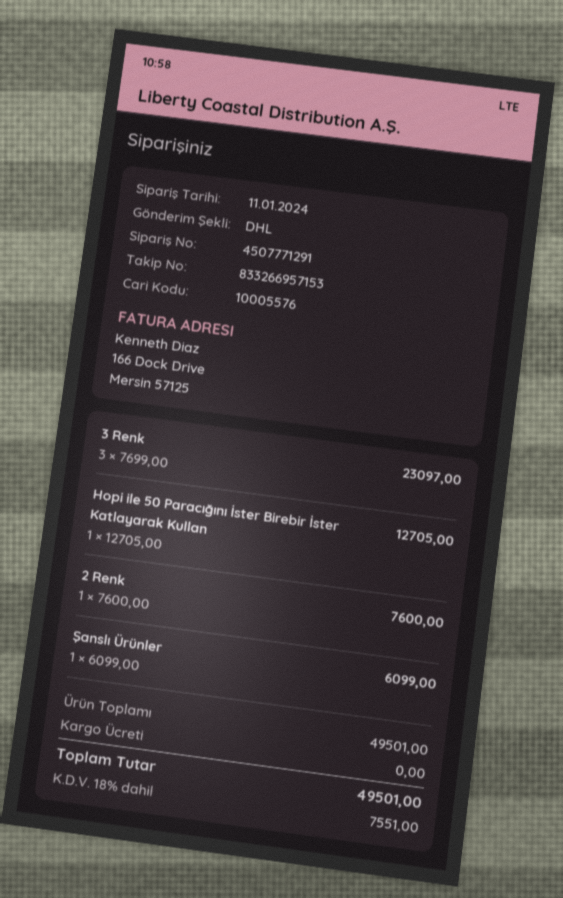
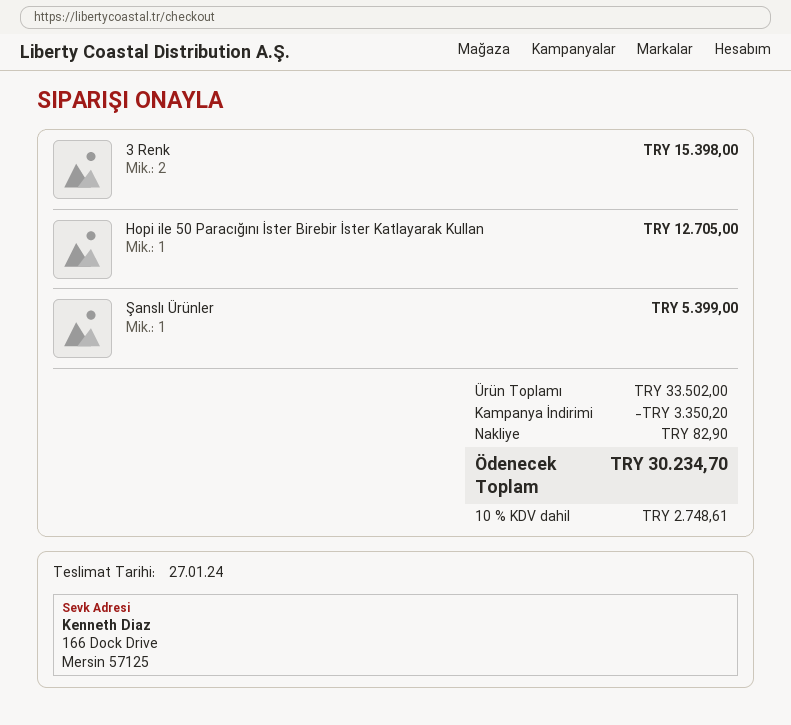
3 Renk: 3 for 23097.00 -> 2 for 15398.00
2 Renk: 1 for 7600.00 -> none
Şanslı Ürünler: 1 for 6099.00 -> 1 for 5399.00
subtotal: 49501.00 -> 33502.00
discount: none -> 3350.20
shipping: 0.00 -> 82.90
tax: 18% = 7551.00 -> 10% = 2748.61
total: 49501.00 -> 30234.70

